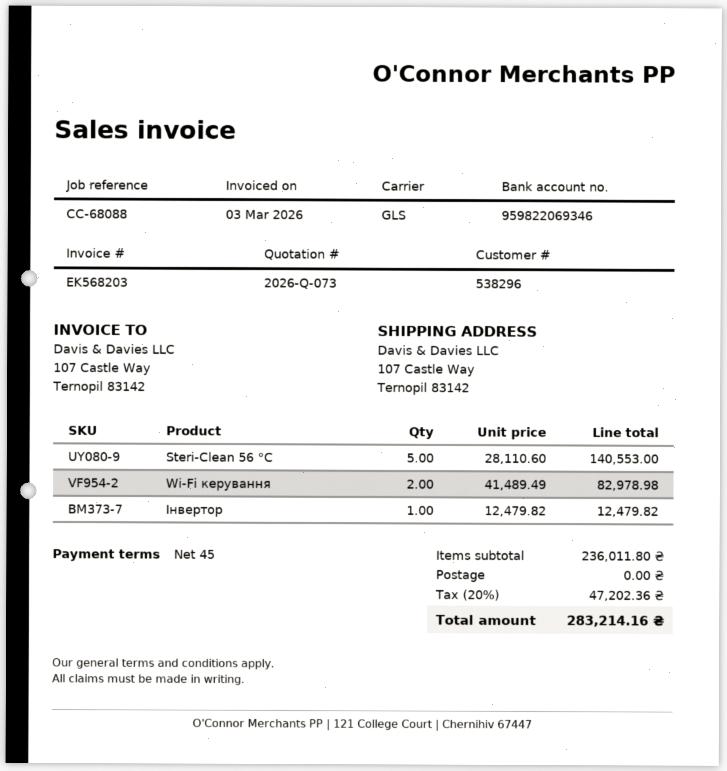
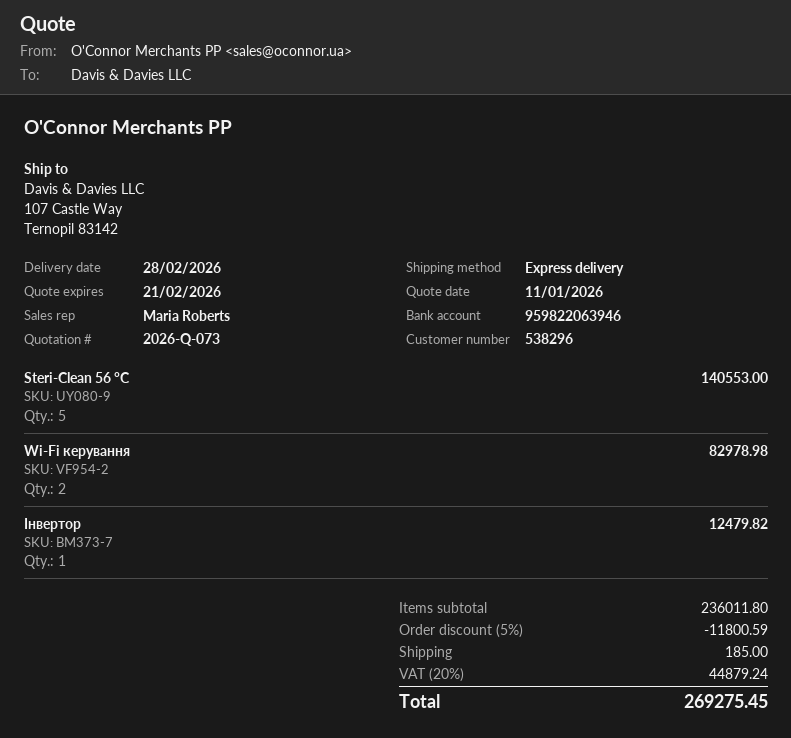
bank account: 959822069346 -> 959822063946
shipping method: GLS -> express
discount: none -> 5% = 11800.59
shipping: 0.00 -> 185.00
tax: 20% = 47202.36 -> 20% = 44879.24
total: 283214.16 -> 269275.45

